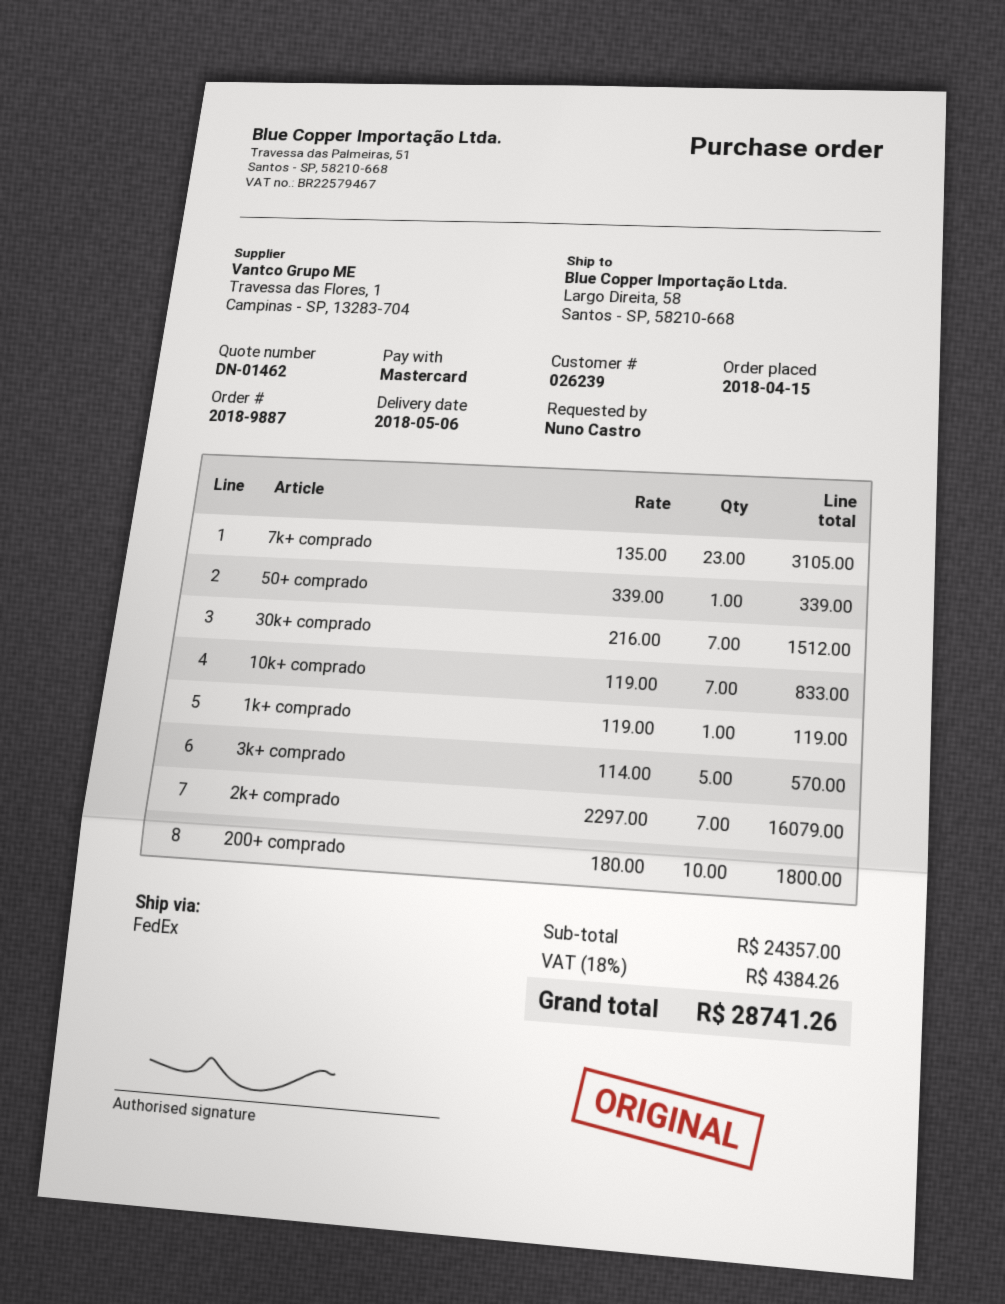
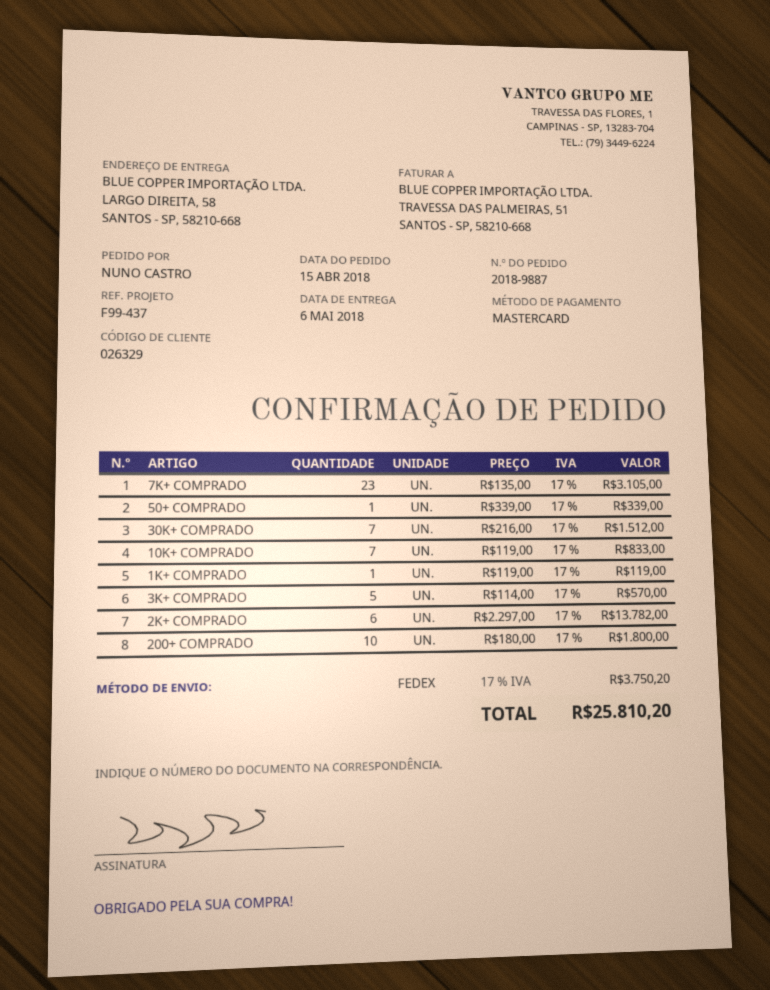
customer number: 026239 -> 026329
2k+ comprado: 7 x 2297.00 = 16079.00 -> 6 x 2297.00 = 13782.00
tax: 18% = 4384.26 -> 17% = 3750.20
total: 28741.26 -> 25810.20

